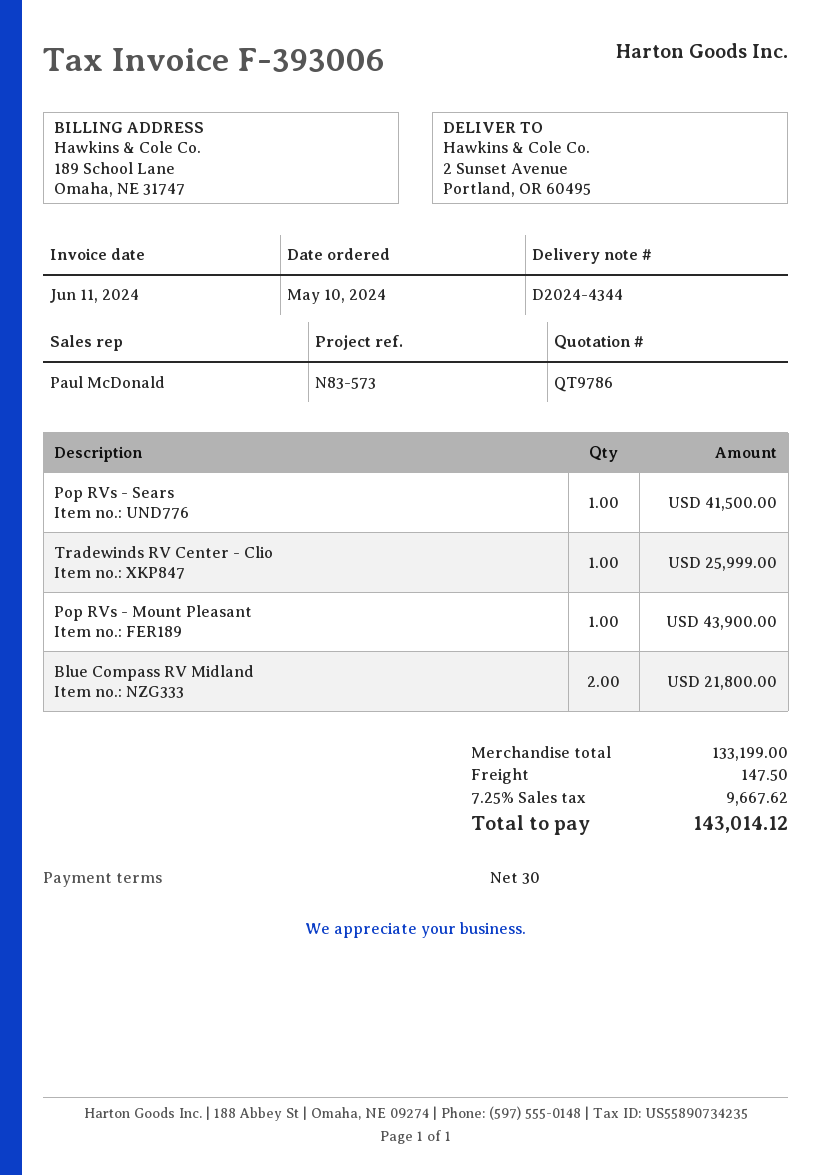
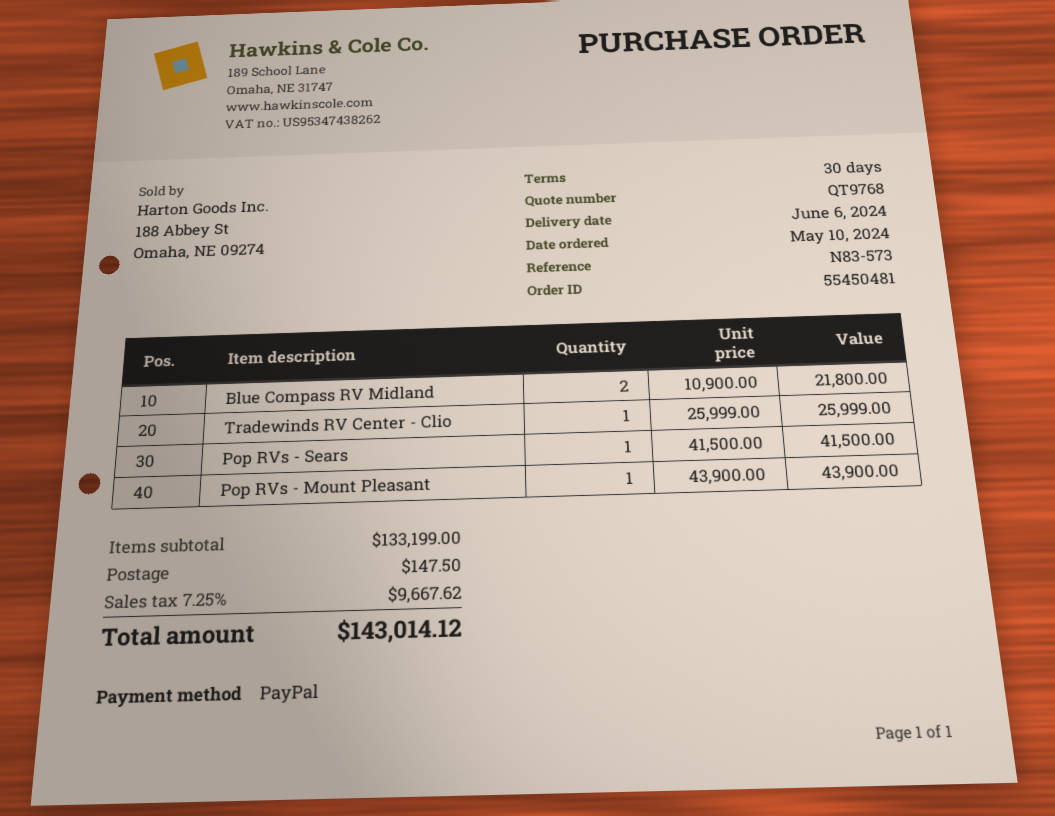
quote number: QT9786 -> QT9768

